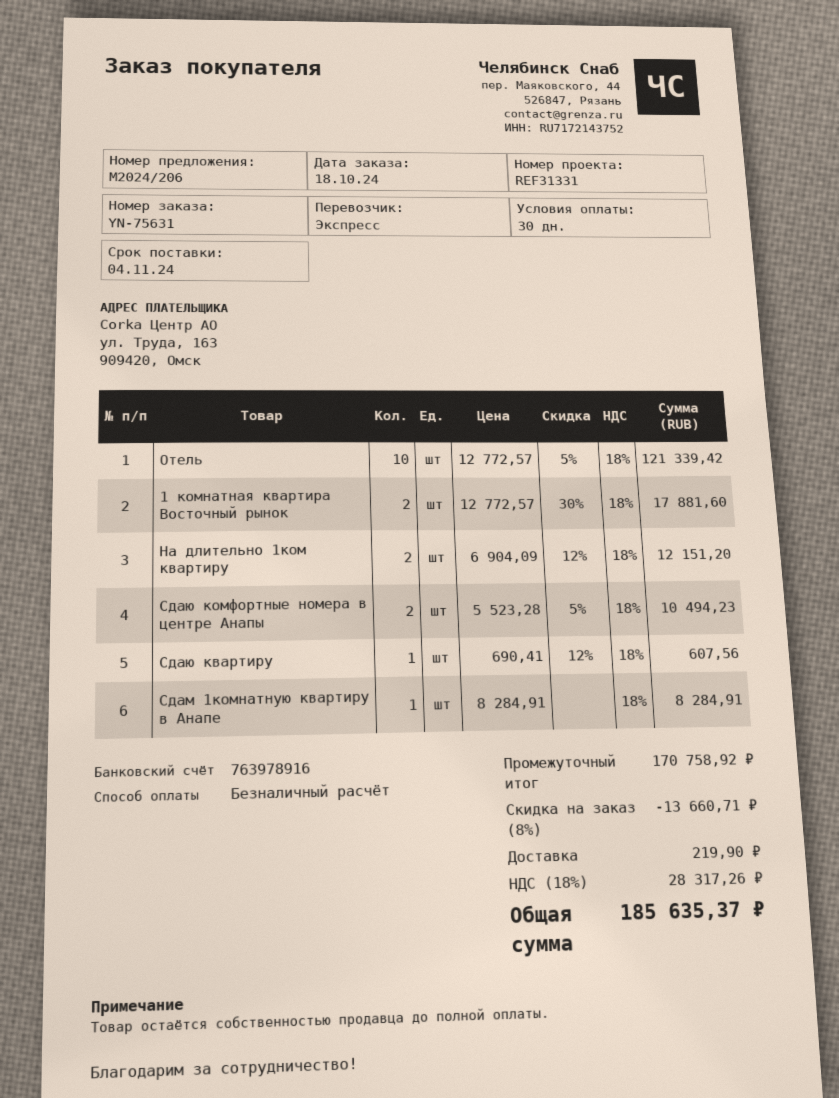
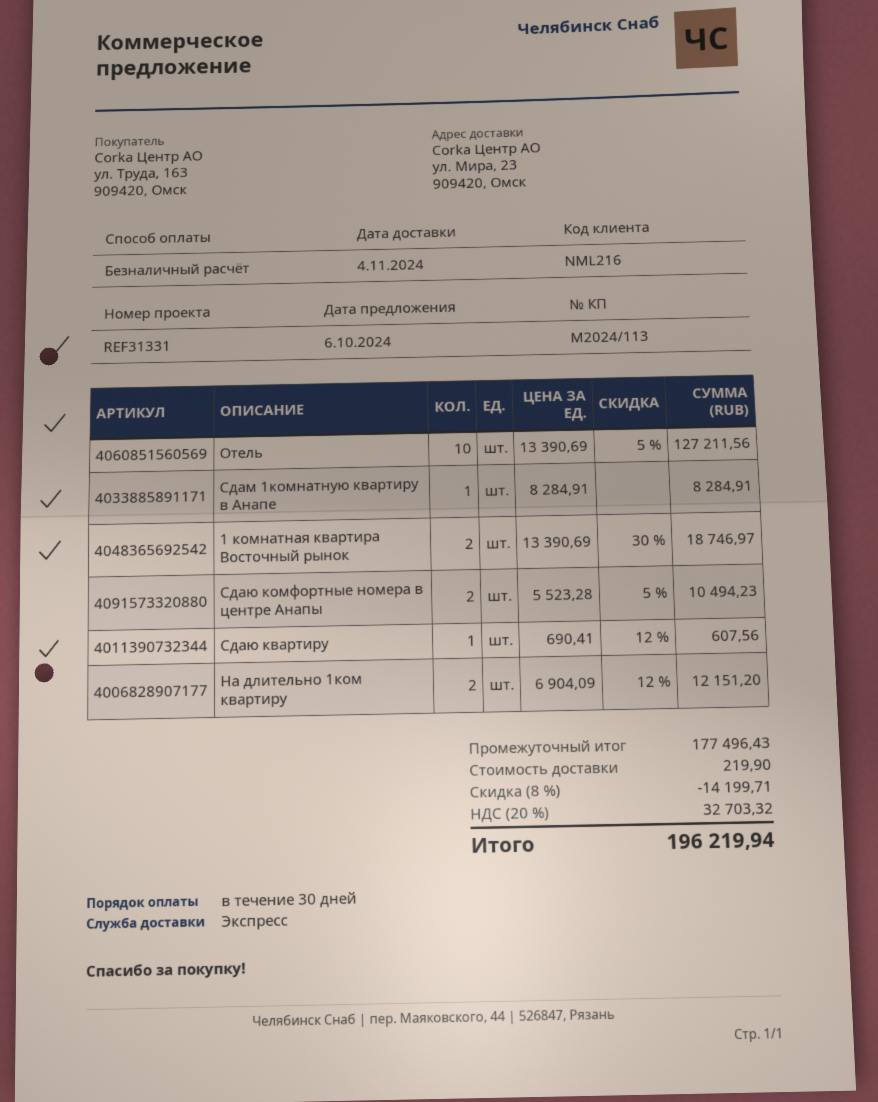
quote number: M2024/206 -> M2024/113
Отель: 10 x 12772.57 - 5% = 121339.42 -> 10 x 13390.69 - 5% = 127211.56
1 комнатная квартира Восточный рынок: 2 x 12772.57 - 30% = 17881.60 -> 2 x 13390.69 - 30% = 18746.97
subtotal: 170758.92 -> 177496.43
discount: 8% = 13660.71 -> 8% = 14199.71
tax: 18% = 28317.26 -> 20% = 32703.32
total: 185635.37 -> 196219.94

